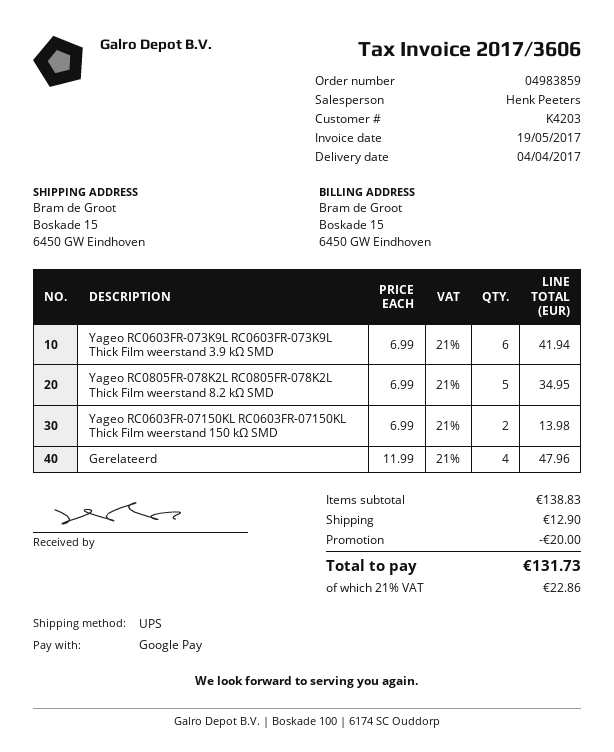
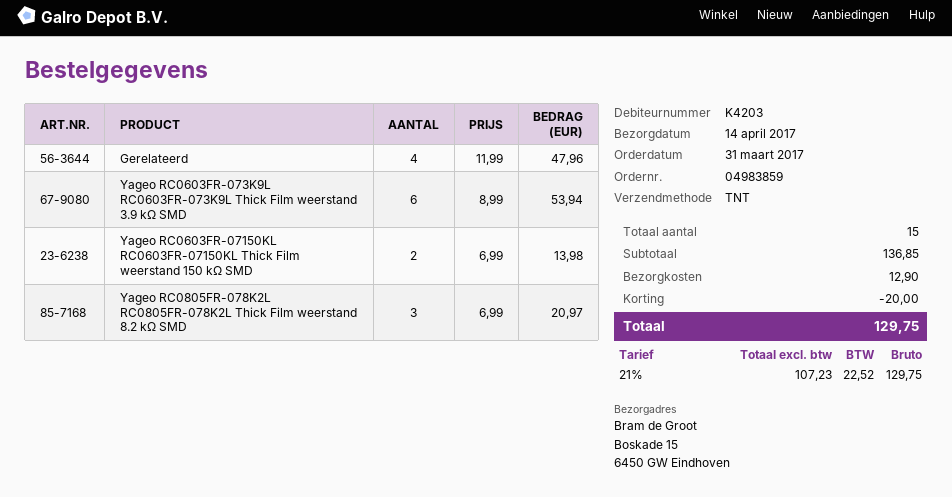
delivery date: 2017-04-04 -> 2017-04-14
shipping method: UPS -> TNT
Yageo RC0603FR-073K9L RC0603FR-073K9L Thick Film weerstand 3.9 kΩ SMD: 6 x 6.99 = 41.94 -> 6 x 8.99 = 53.94
Yageo RC0805FR-078K2L RC0805FR-078K2L Thick Film weerstand 8.2 kΩ SMD: 5 x 6.99 = 34.95 -> 3 x 6.99 = 20.97
subtotal: 138.83 -> 136.85
tax: 21% = 22.86 -> 21% = 22.52
total: 131.73 -> 129.75

